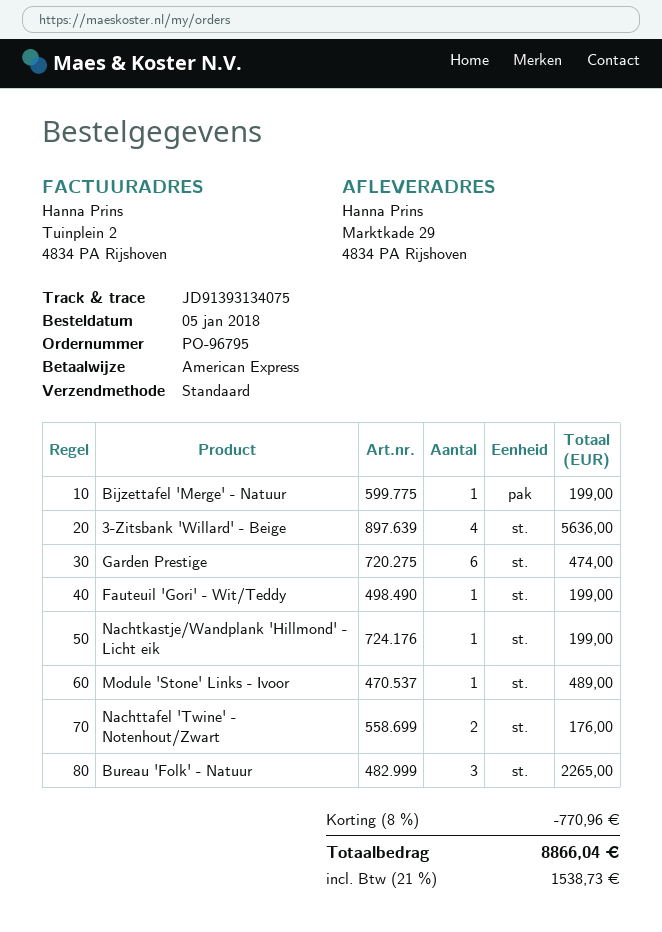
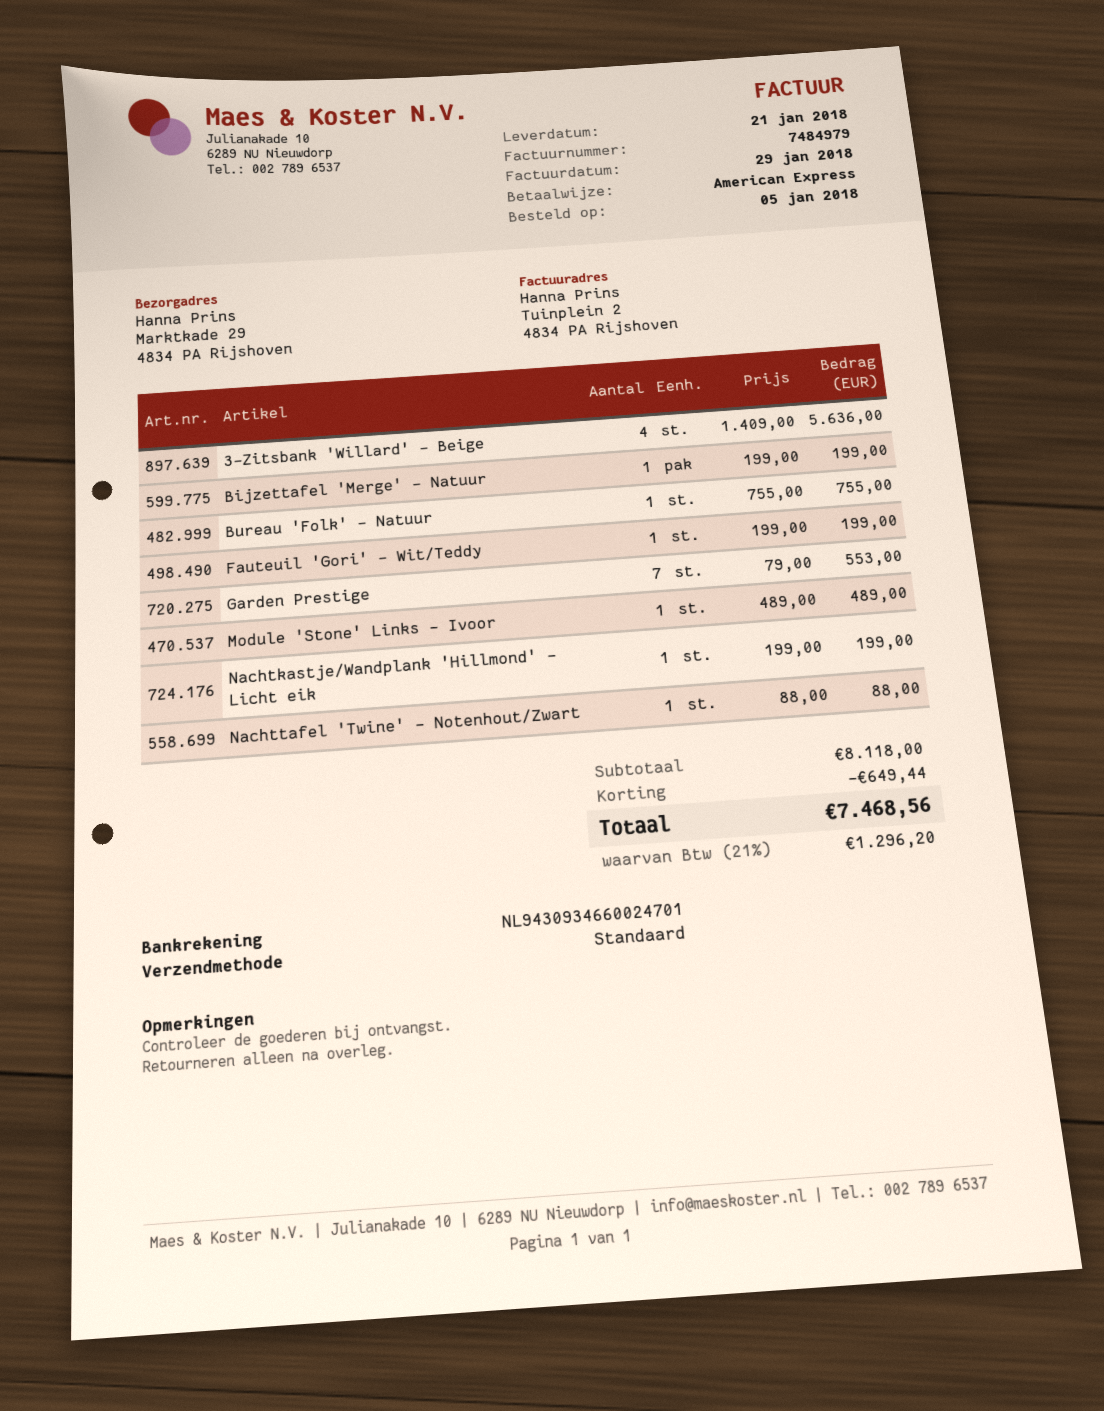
Garden Prestige: 6 for 474.00 -> 7 for 553.00
Nachttafel 'Twine' - Notenhout/Zwart: 2 for 176.00 -> 1 for 88.00
Bureau 'Folk' - Natuur: 3 for 2265.00 -> 1 for 755.00
discount: 770.96 -> 649.44
tax: 21% = 1538.73 -> 21% = 1296.20
total: 8866.04 -> 7468.56

